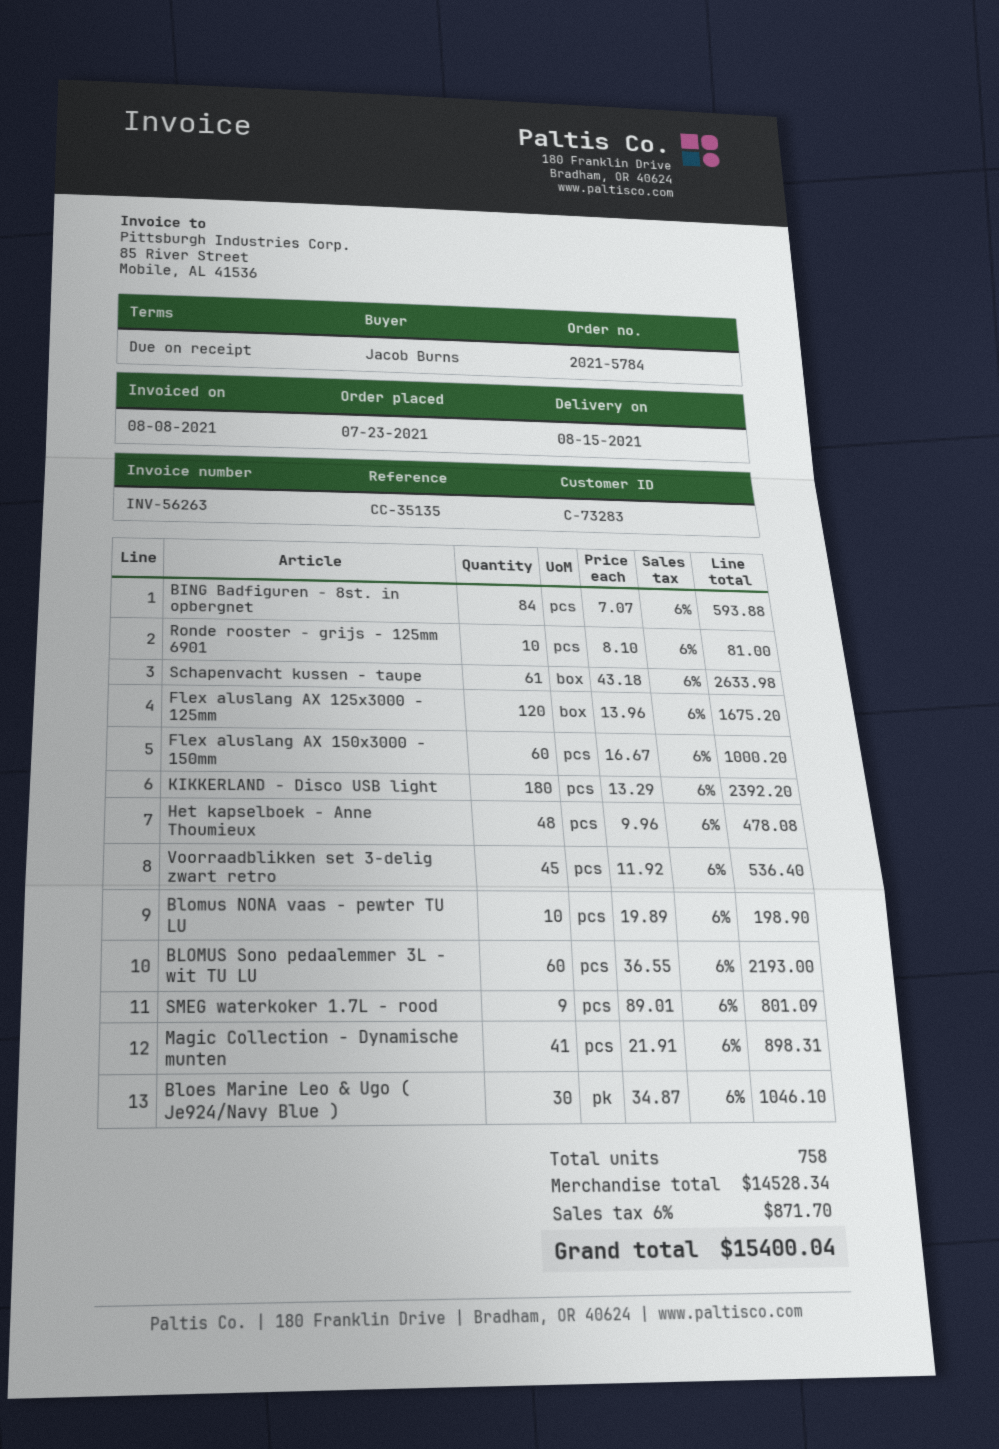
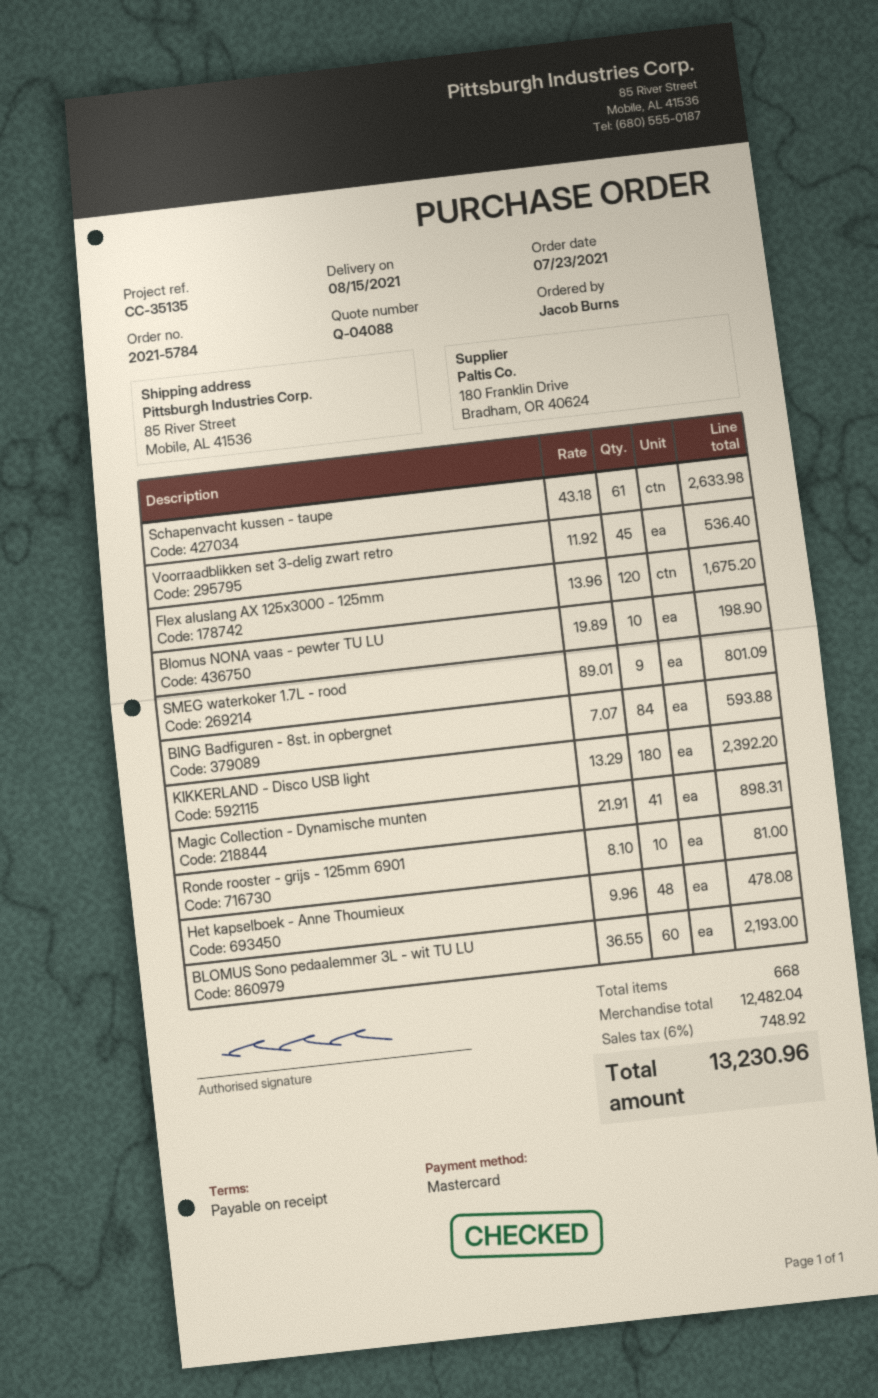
Flex aluslang AX 150x3000 - 150mm: 60 x 16.67 = 1000.20 -> none
Bloes Marine Leo & Ugo ( Je924/Navy Blue ): 30 x 34.87 = 1046.10 -> none
total quantity: 758 -> 668
subtotal: 14528.34 -> 12482.04
tax: 6% = 871.70 -> 6% = 748.92
total: 15400.04 -> 13230.96

